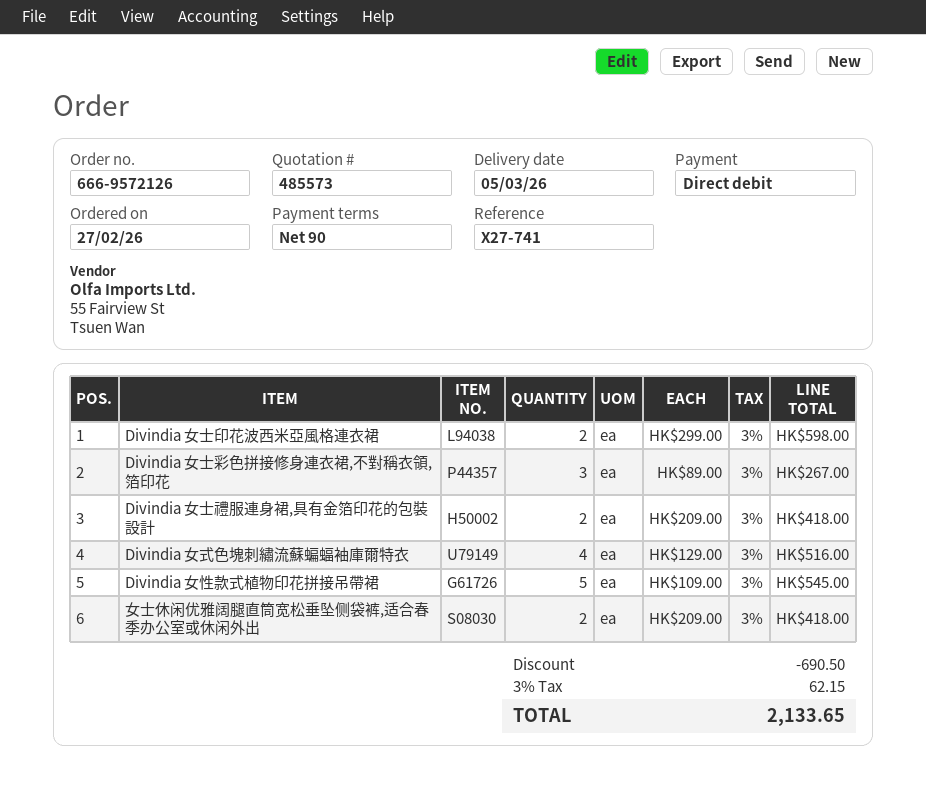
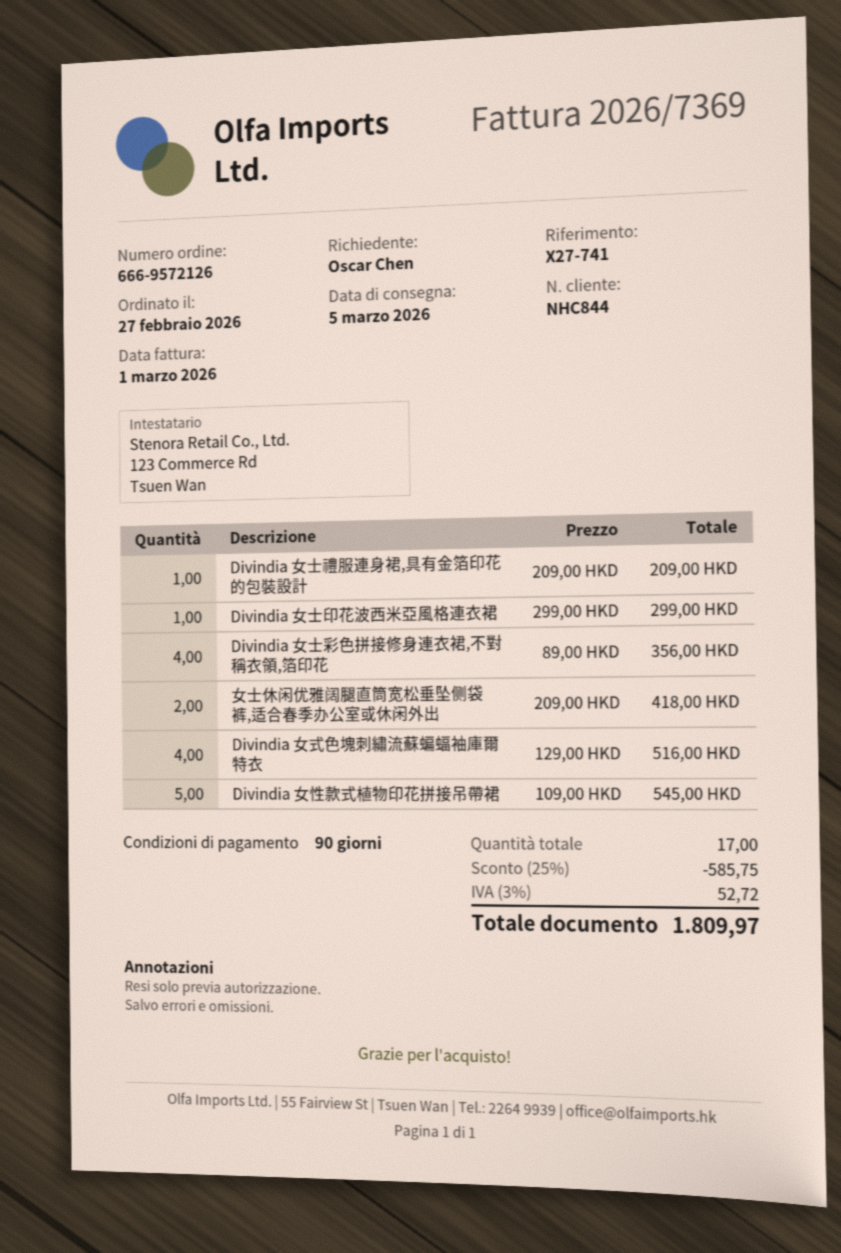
Divindia 女士印花波西米亞風格連衣裙: 2 x 299.00 = 598.00 -> 1 x 299.00 = 299.00
Divindia 女士彩色拼接修身連衣裙,不對稱衣領,箔印花: 3 x 89.00 = 267.00 -> 4 x 89.00 = 356.00
Divindia 女士禮服連身裙,具有金箔印花的包裝設計: 2 x 209.00 = 418.00 -> 1 x 209.00 = 209.00
discount: 690.50 -> 585.75
tax: 3% = 62.15 -> 3% = 52.72
total: 2133.65 -> 1809.97

